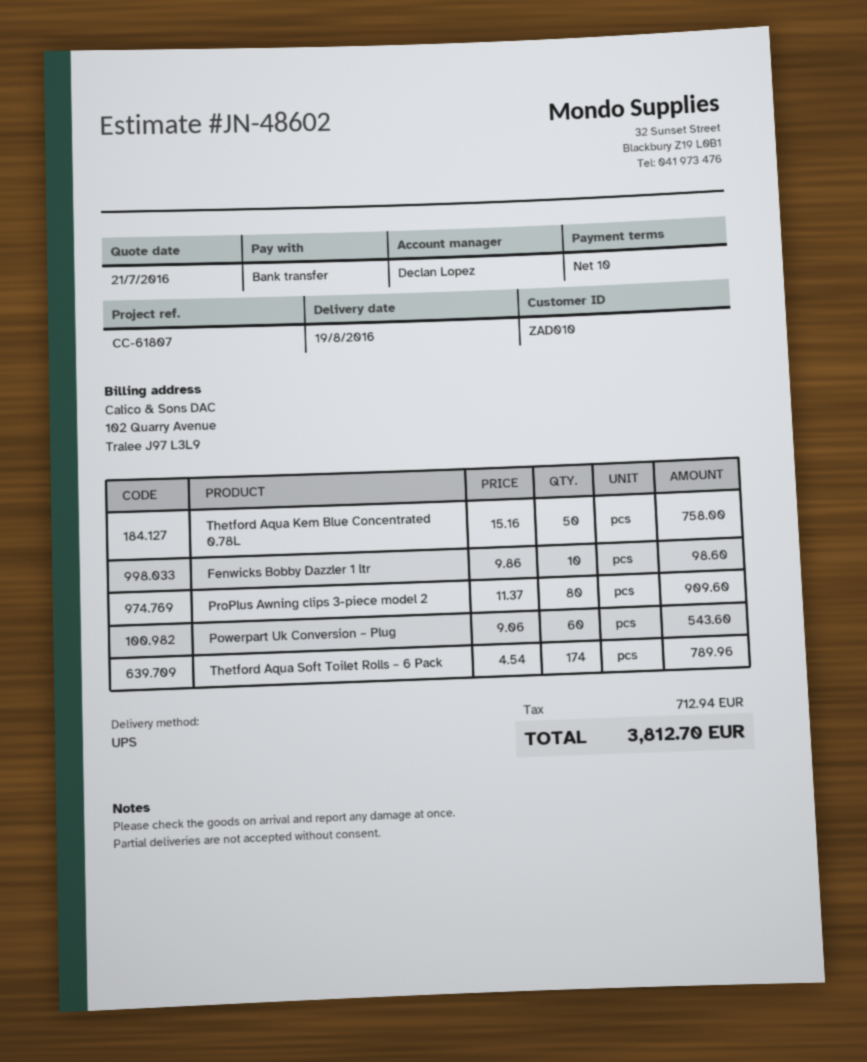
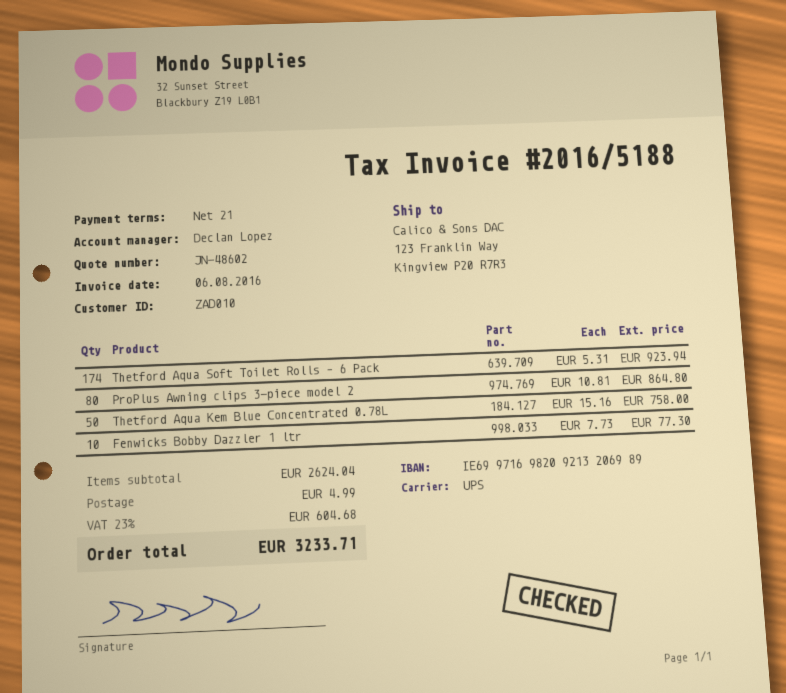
payment terms: 10 days -> 21 days
Fenwicks Bobby Dazzler 1 ltr: 10 x 9.86 = 98.60 -> 10 x 7.73 = 77.30
ProPlus Awning clips 3-piece model 2: 80 x 11.37 = 909.60 -> 80 x 10.81 = 864.80
Powerpart Uk Conversion – Plug: 60 x 9.06 = 543.60 -> none
Thetford Aqua Soft Toilet Rolls – 6 Pack: 174 x 4.54 = 789.96 -> 174 x 5.31 = 923.94
shipping: none -> 4.99
tax: 712.94 -> 604.68
total: 3812.70 -> 3233.71

